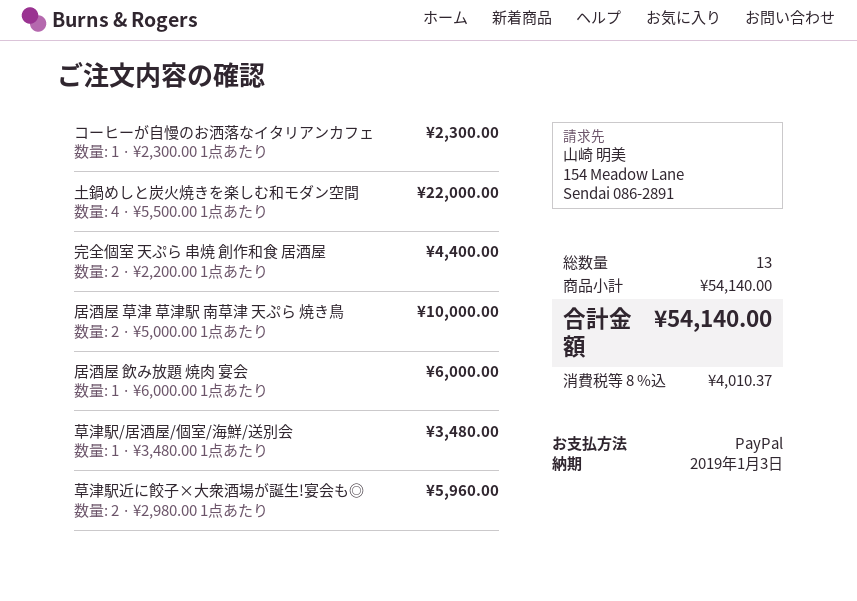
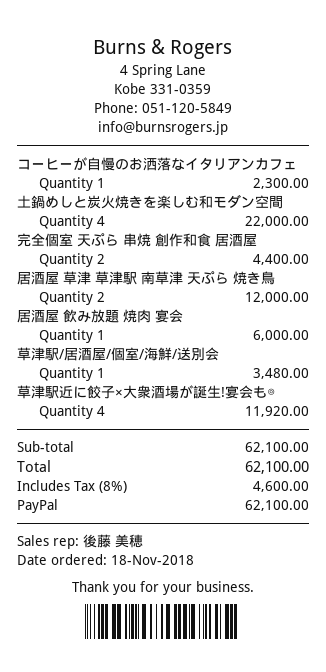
居酒屋 草津 草津駅 南草津 天ぷら 焼き鳥: 2 for 10000.00 -> 2 for 12000.00
草津駅近に餃子×大衆酒場が誕生!宴会も◎: 2 for 5960.00 -> 4 for 11920.00
subtotal: 54140.00 -> 62100.00
tax: 8% = 4010.37 -> 8% = 4600.00
total: 54140.00 -> 62100.00

